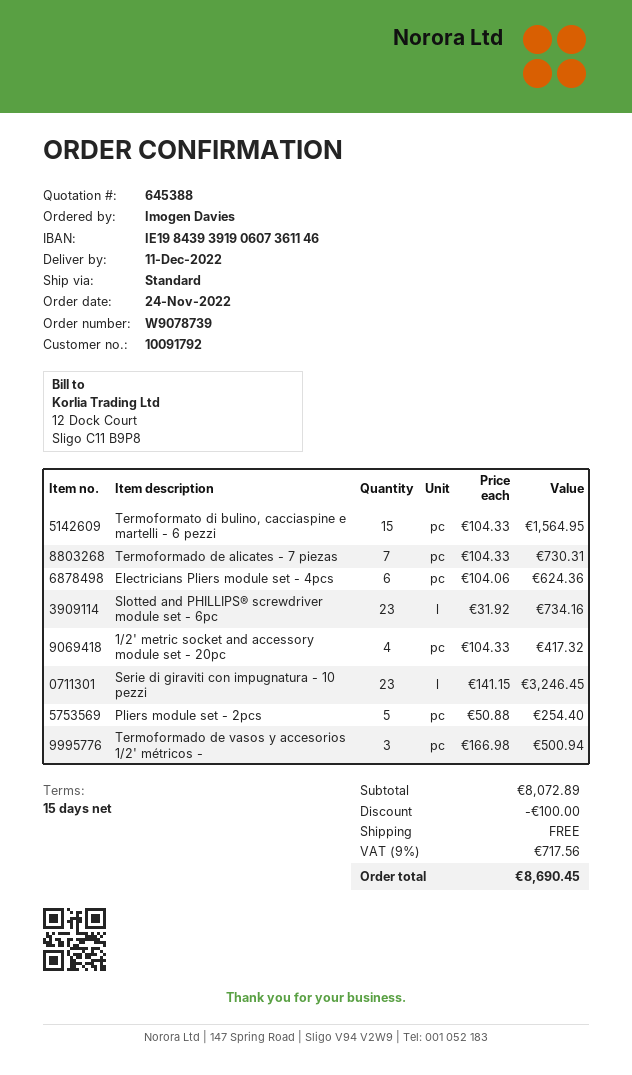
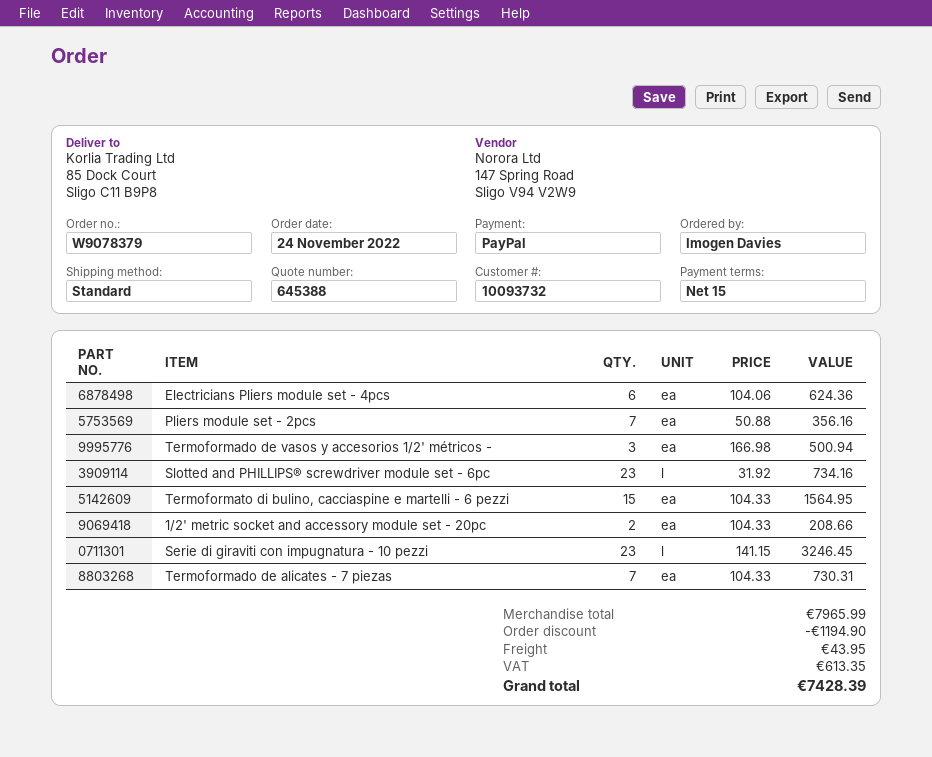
order number: W9078739 -> W9078379
customer number: 10091792 -> 10093732
1/2' metric socket and accessory module set - 20pc: 4 x 104.33 = 417.32 -> 2 x 104.33 = 208.66
Pliers module set - 2pcs: 5 x 50.88 = 254.40 -> 7 x 50.88 = 356.16
subtotal: 8072.89 -> 7965.99
discount: 100.00 -> 1194.90
shipping: 0.00 -> 43.95
tax: 717.56 -> 613.35
total: 8690.45 -> 7428.39

